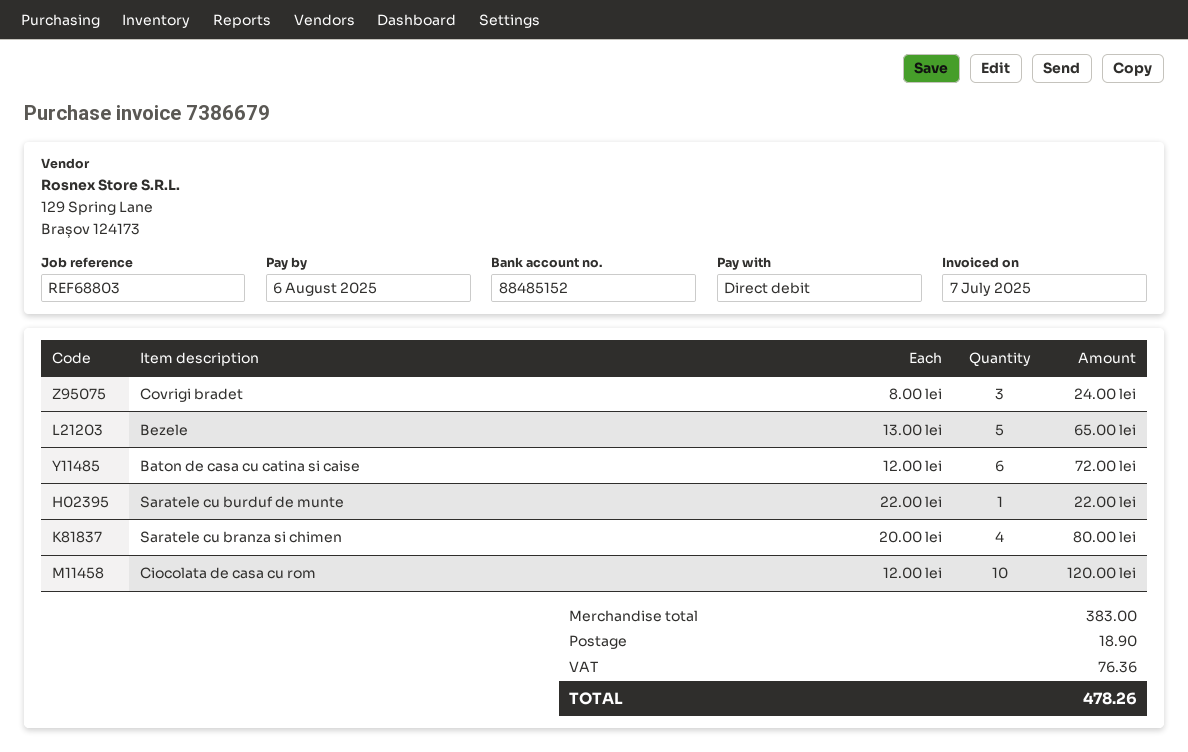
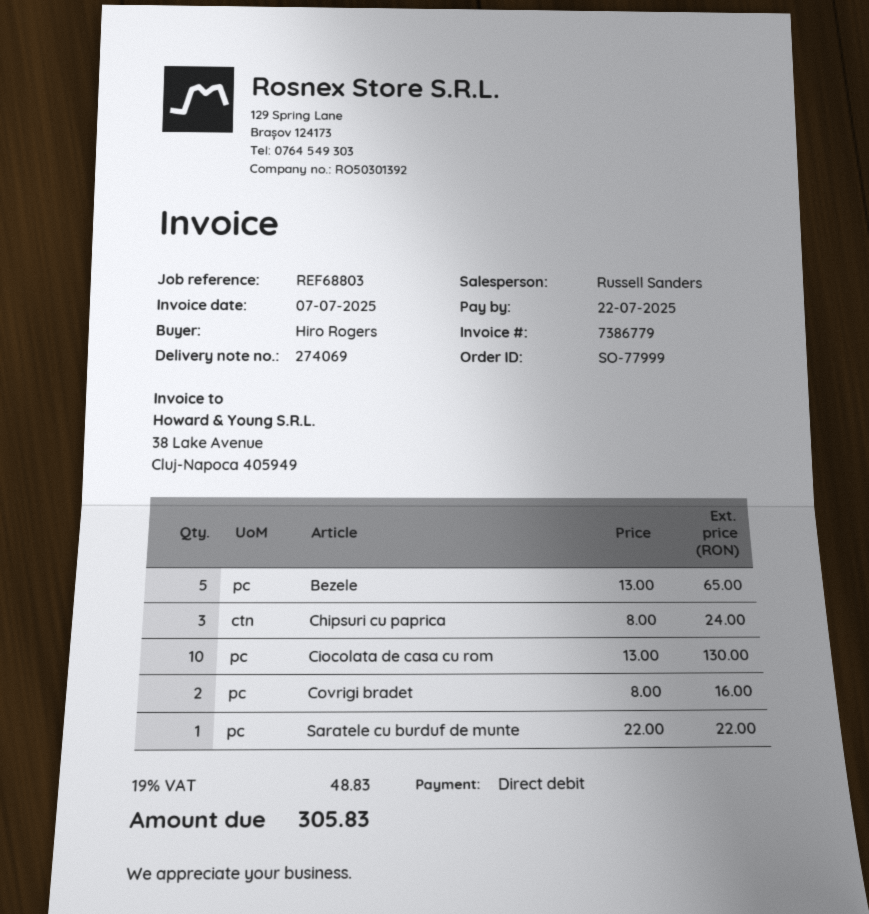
invoice number: 7386679 -> 7386779
due date: 2025-08-06 -> 2025-07-22
Covrigi bradet: 3 x 8.00 = 24.00 -> 2 x 8.00 = 16.00
Baton de casa cu catina si caise: 6 x 12.00 = 72.00 -> none
Saratele cu branza si chimen: 4 x 20.00 = 80.00 -> none
Ciocolata de casa cu rom: 10 x 12.00 = 120.00 -> 10 x 13.00 = 130.00
Chipsuri cu paprica: none -> 3 x 8.00 = 24.00
shipping: 18.90 -> none
tax: 76.36 -> 48.83
total: 478.26 -> 305.83

